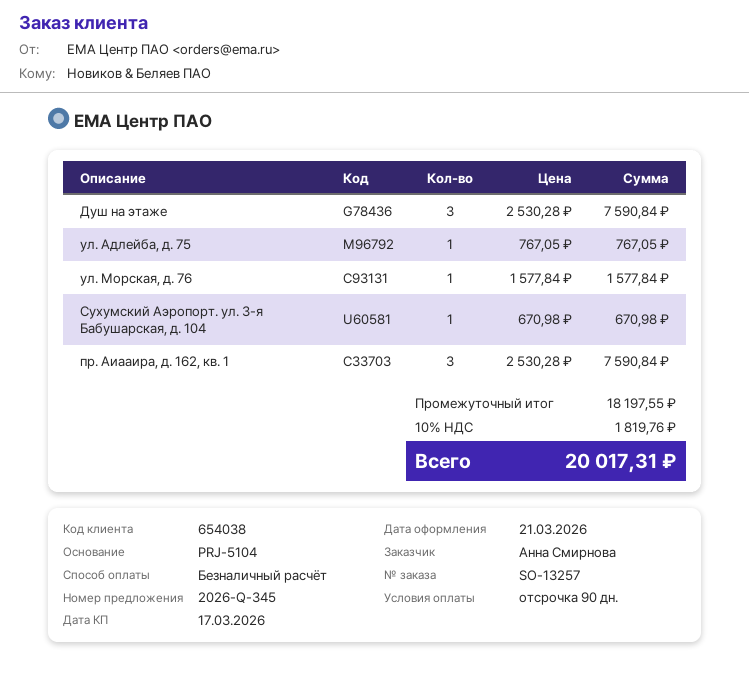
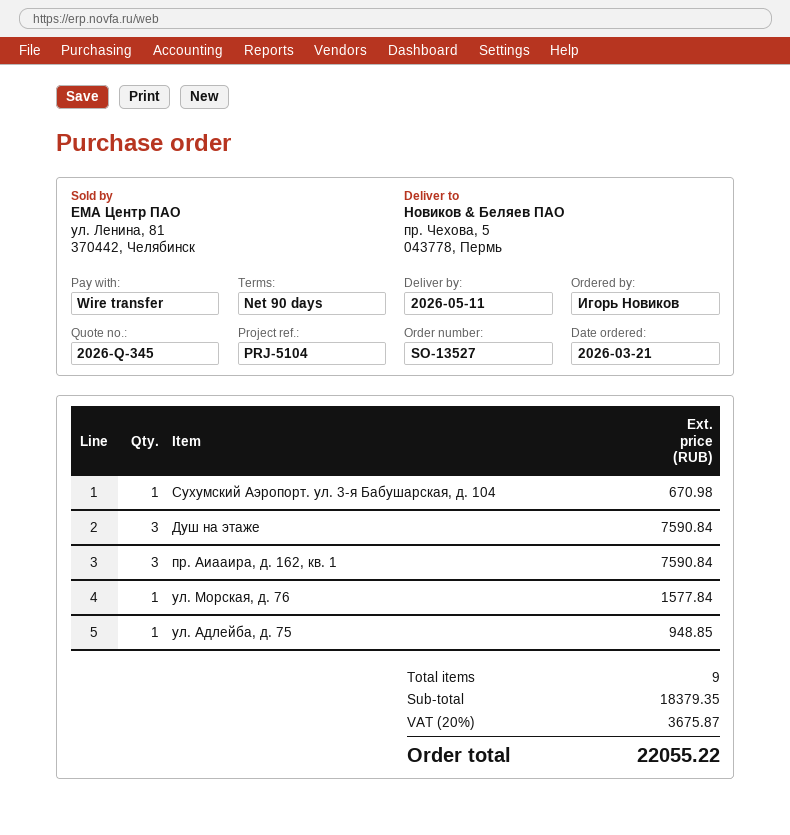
order number: SO-13257 -> SO-13527
ordered by: Анна Смирнова -> Игорь Новиков
ул. Адлейба, д. 75: 1 for 767.05 -> 1 for 948.85
subtotal: 18197.55 -> 18379.35
tax: 10% = 1819.76 -> 20% = 3675.87
total: 20017.31 -> 22055.22

